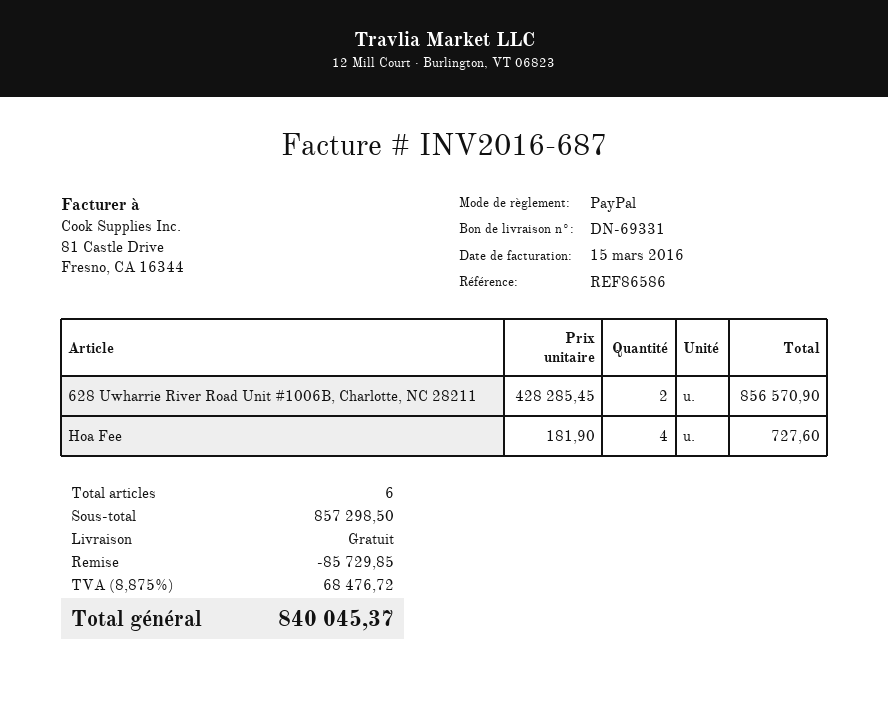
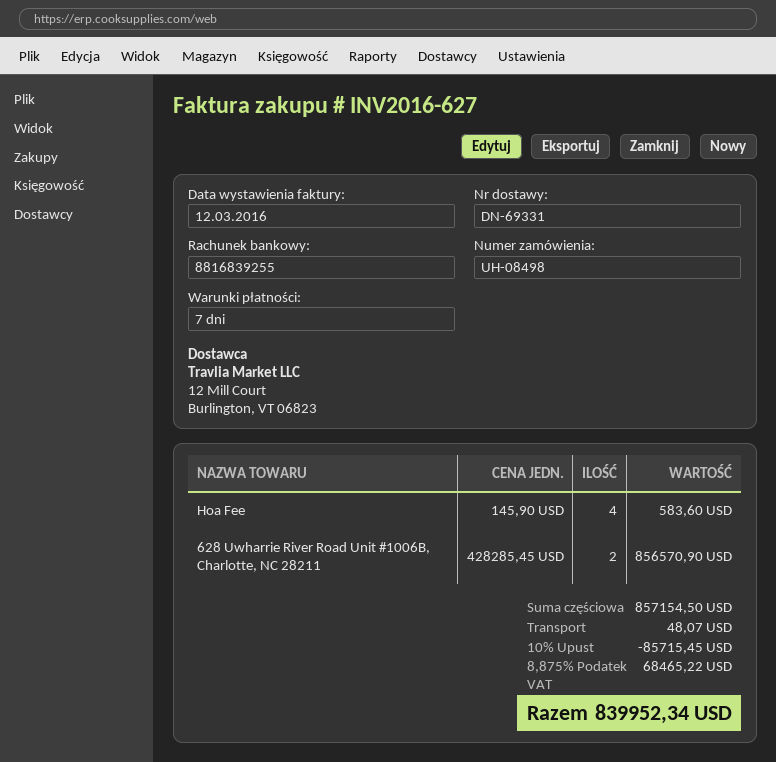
invoice number: INV2016-687 -> INV2016-627
invoice date: 2016-03-15 -> 2016-03-12
Hoa Fee: 4 x 181.90 = 727.60 -> 4 x 145.90 = 583.60
subtotal: 857298.50 -> 857154.50
discount: 85729.85 -> 85715.45
shipping: 0.00 -> 48.07
tax: 8.875% = 68476.72 -> 8.875% = 68465.22
total: 840045.37 -> 839952.34

